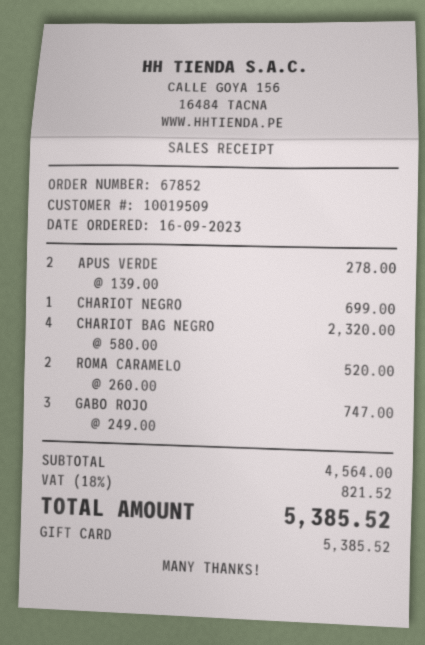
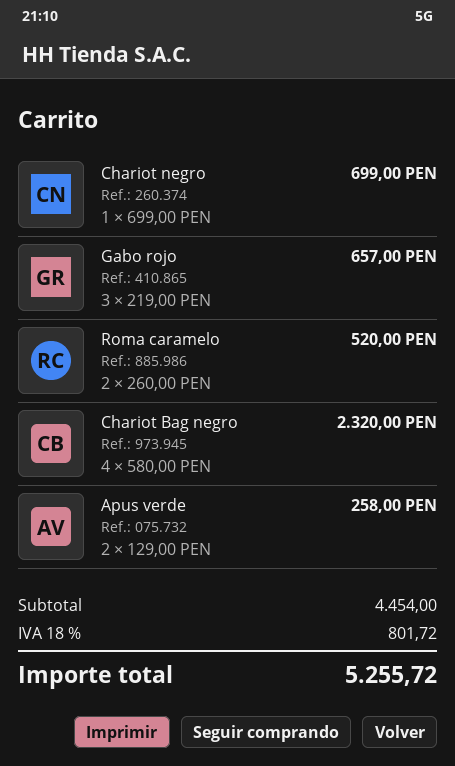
APUS VERDE: 2 x 139.00 = 278.00 -> 2 x 129.00 = 258.00
GABO ROJO: 3 x 249.00 = 747.00 -> 3 x 219.00 = 657.00
subtotal: 4564.00 -> 4454.00
tax: 18% = 821.52 -> 18% = 801.72
total: 5385.52 -> 5255.72

